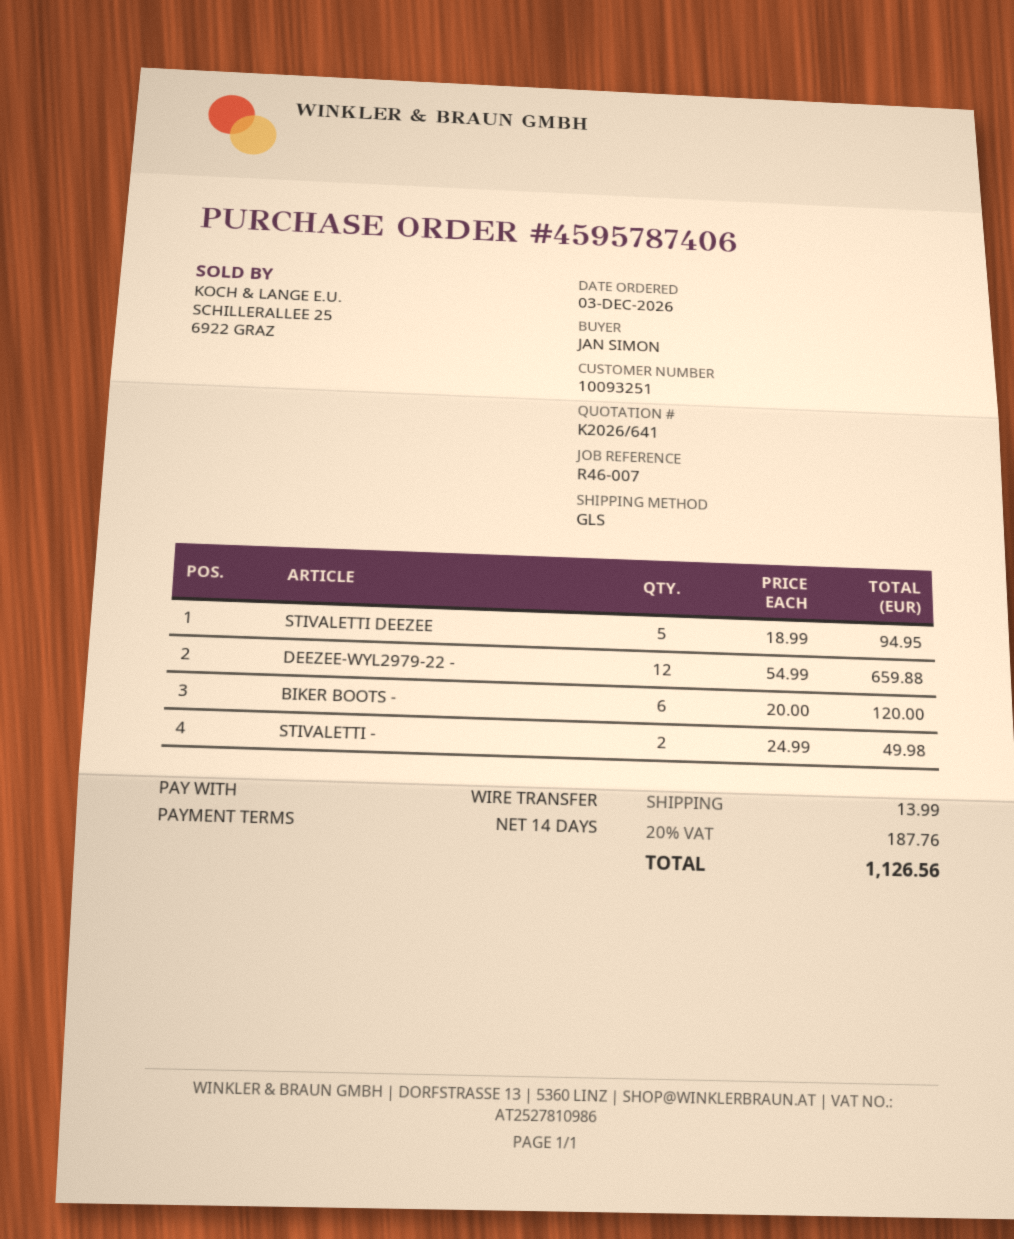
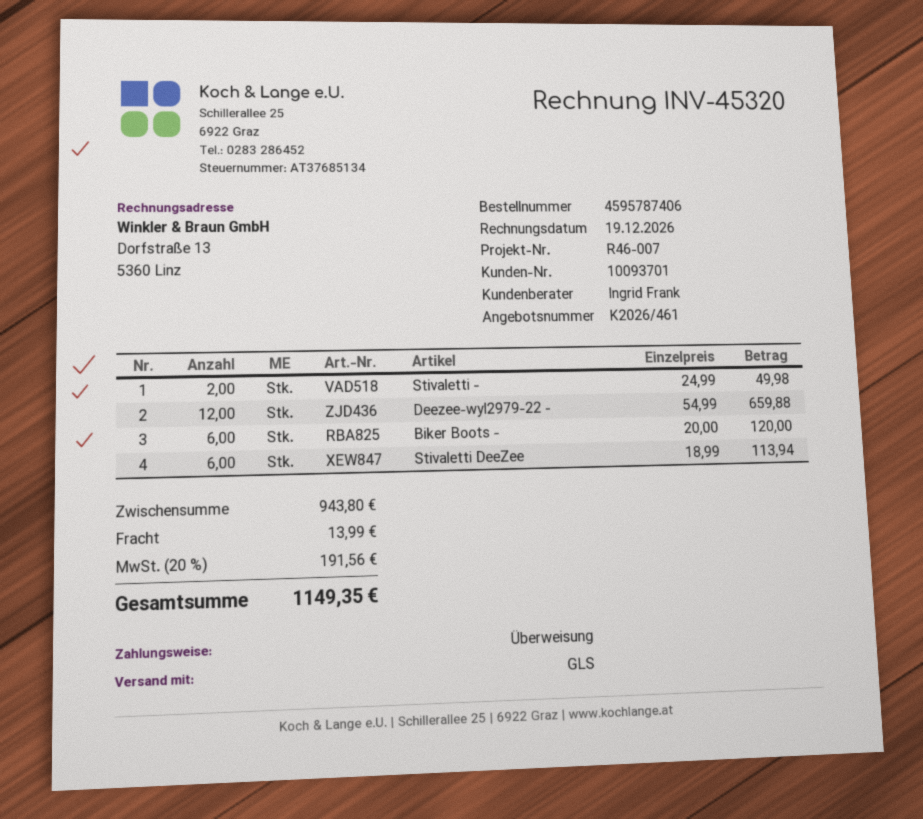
quote number: K2026/641 -> K2026/461
customer number: 10093251 -> 10093701
STIVALETTI DEEZEE: 5 x 18.99 = 94.95 -> 6 x 18.99 = 113.94
tax: 20% = 187.76 -> 20% = 191.56
total: 1126.56 -> 1149.35

